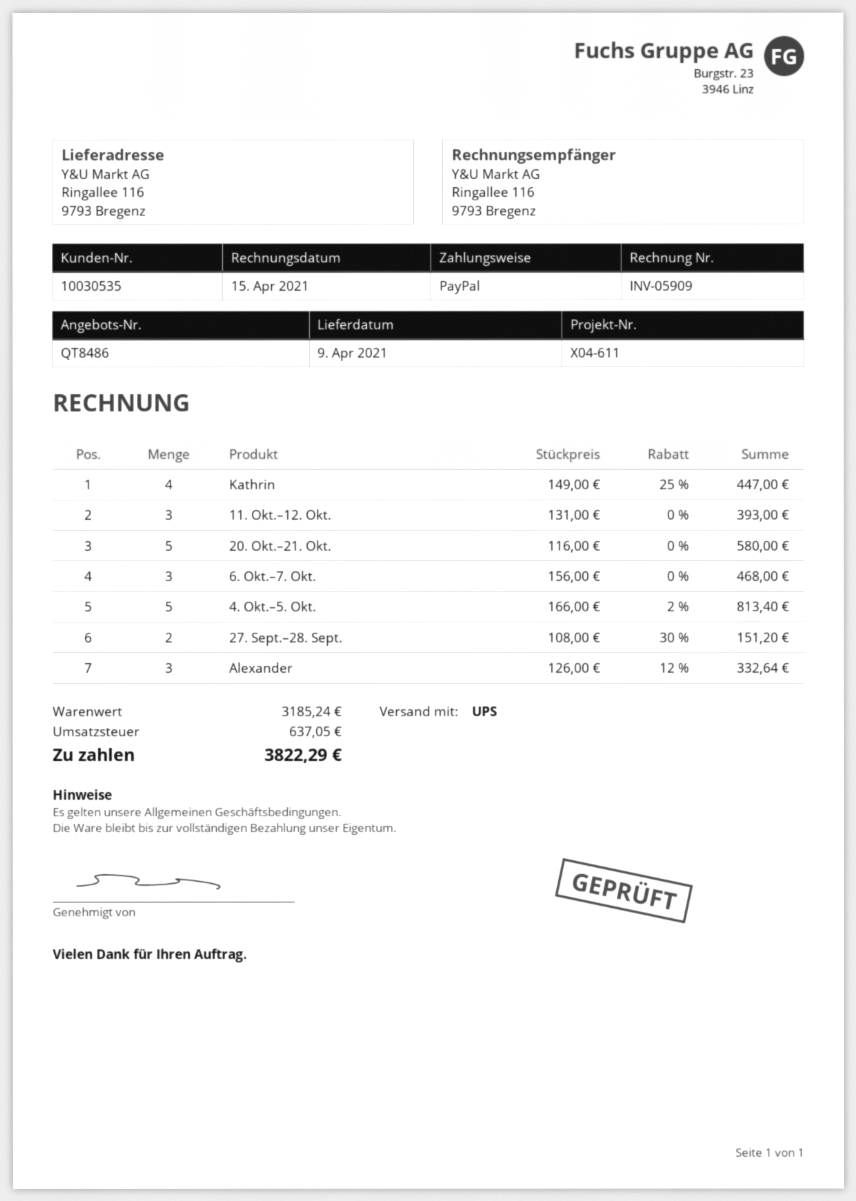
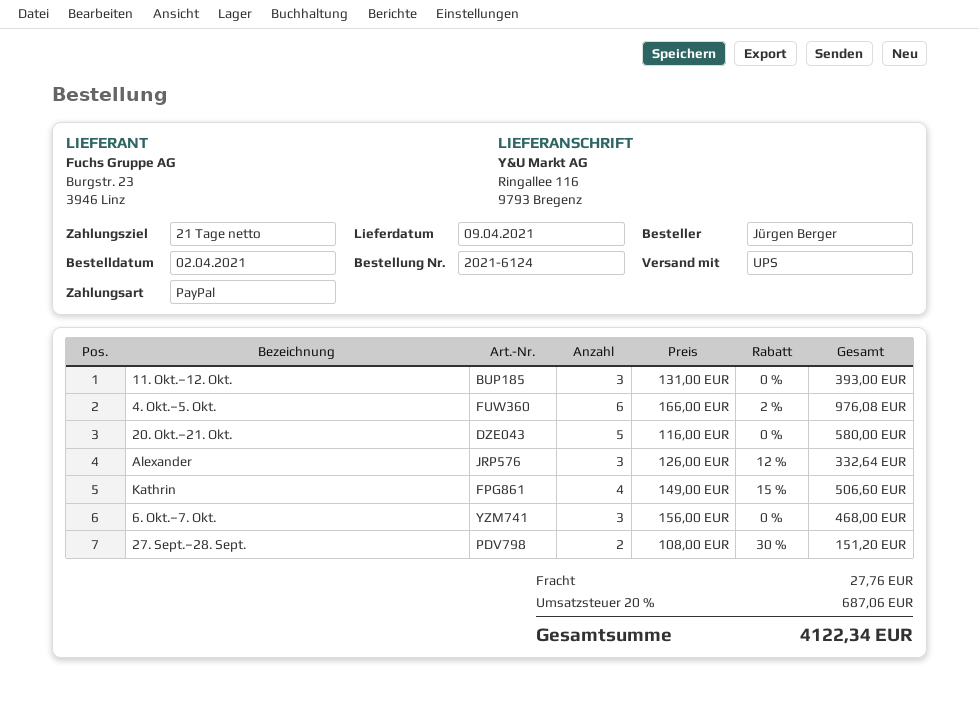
Kathrin: 4 x 149.00 - 25% = 447.00 -> 4 x 149.00 - 15% = 506.60
4. Okt.–5. Okt.: 5 x 166.00 - 2% = 813.40 -> 6 x 166.00 - 2% = 976.08
shipping: none -> 27.76
tax: 637.05 -> 687.06
total: 3822.29 -> 4122.34

